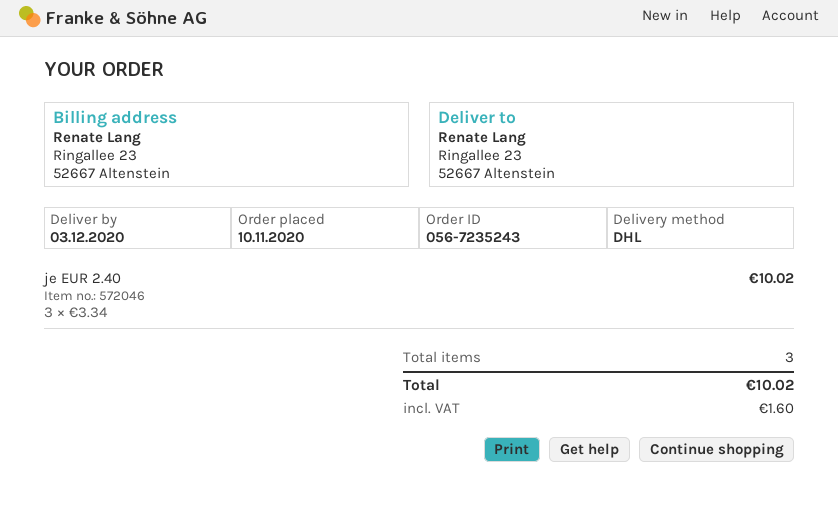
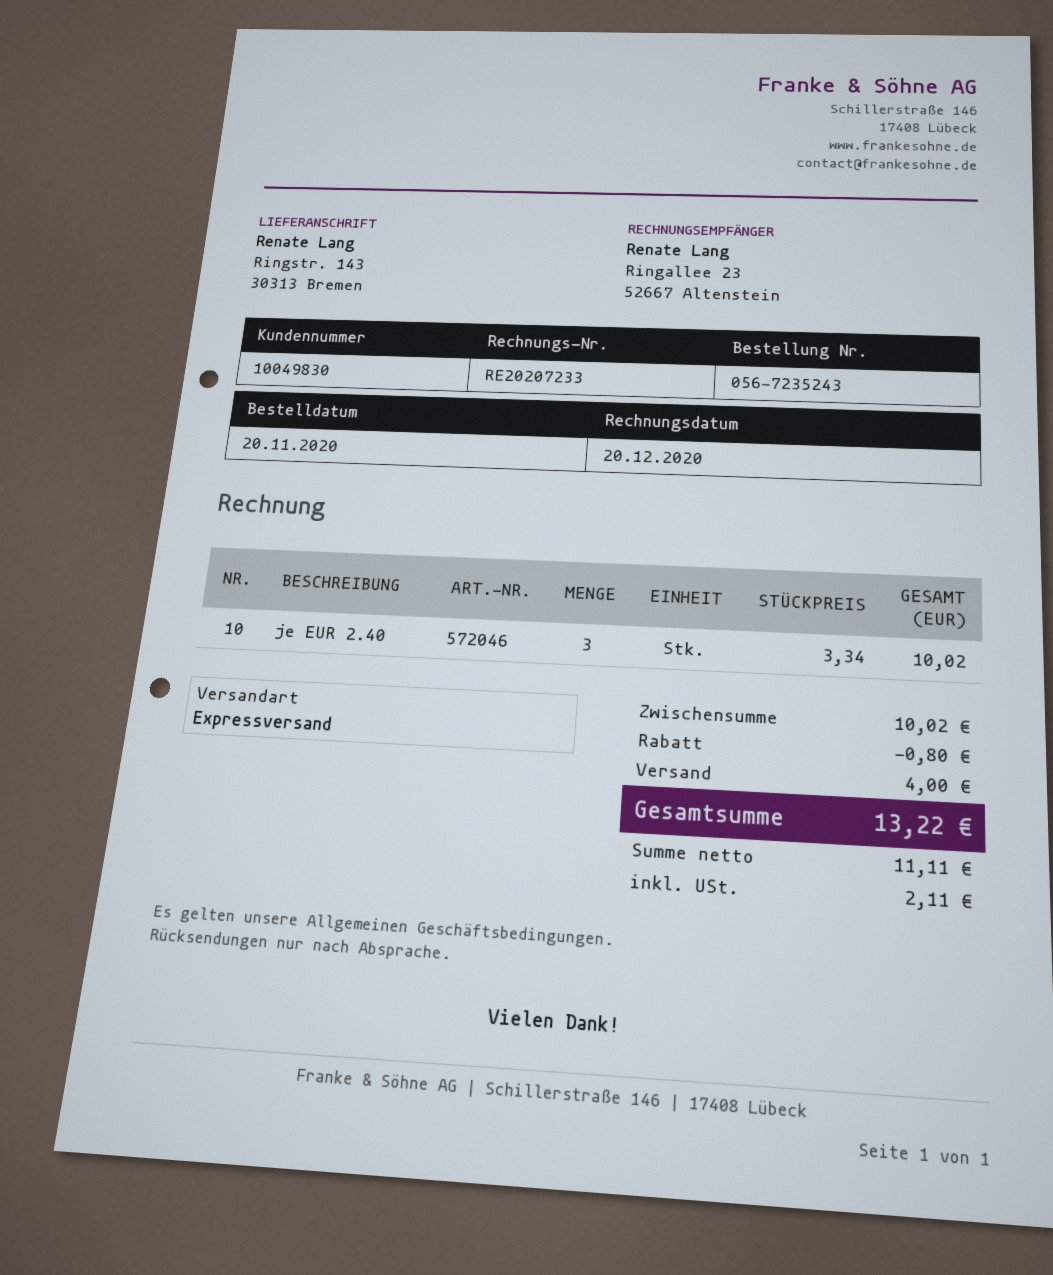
order date: 2020-11-10 -> 2020-11-20
shipping method: DHL -> express
ship to: Ringallee 23, 52667 Altenstein -> Ringstr. 143, 30313 Bremen
discount: none -> 0.80
shipping: none -> 4.00
tax: 1.60 -> 2.11
total: 10.02 -> 13.22

